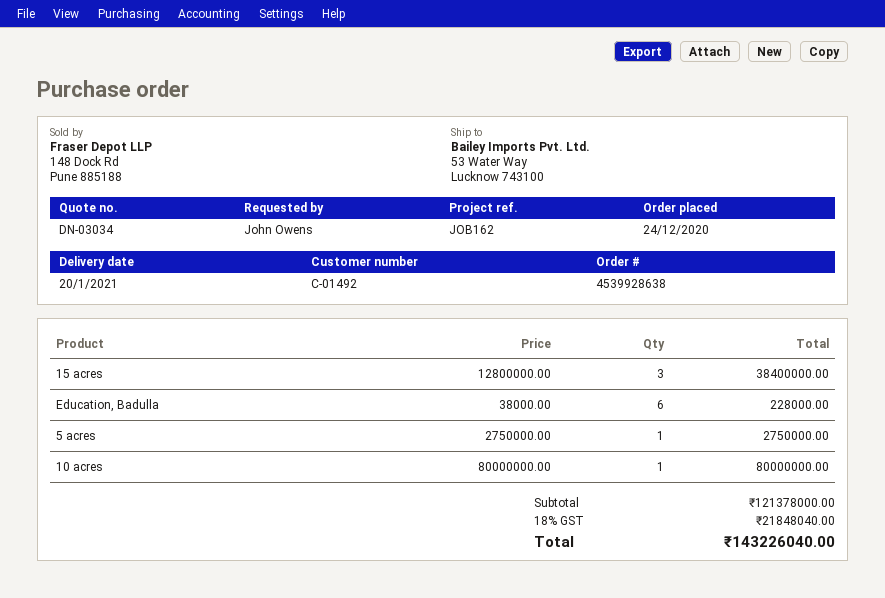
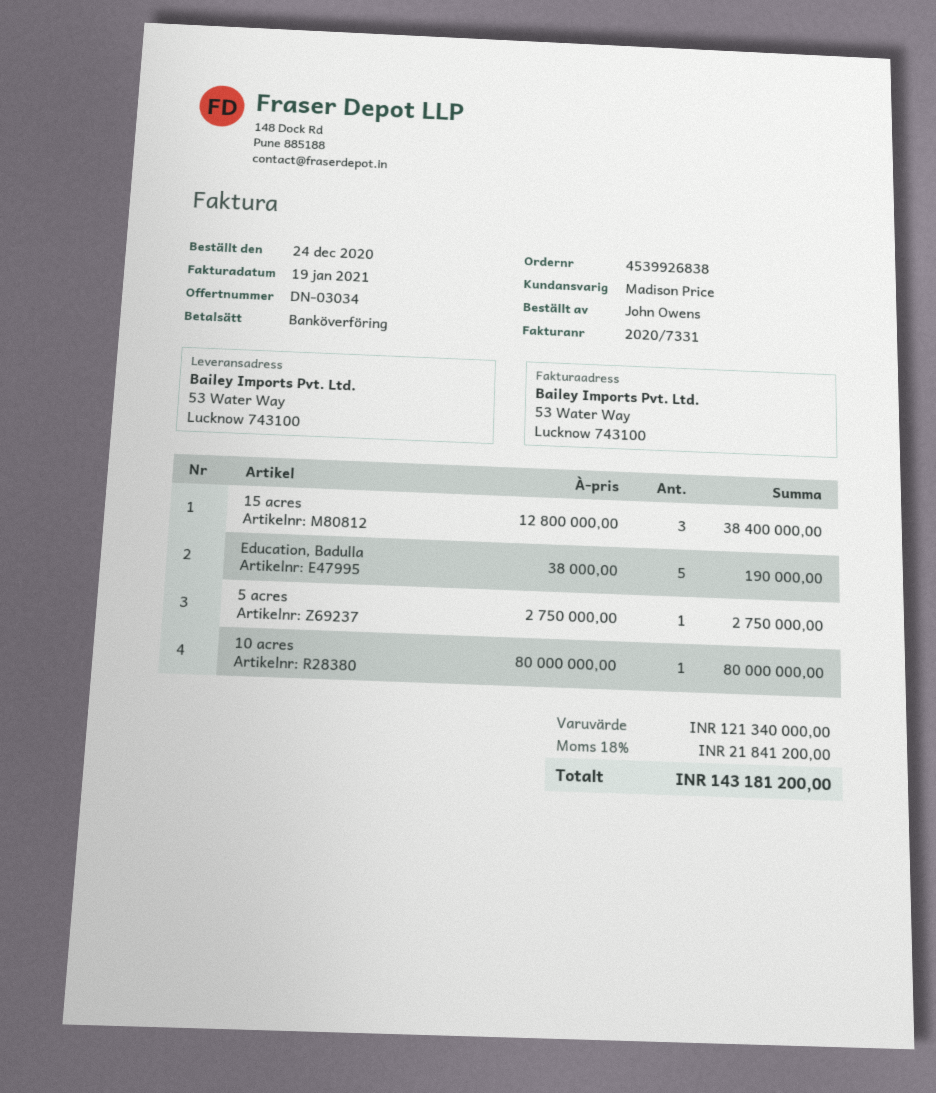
order number: 4539928638 -> 4539926838
Education, Badulla: 6 x 38000.00 = 228000.00 -> 5 x 38000.00 = 190000.00
subtotal: 121378000.00 -> 121340000.00
tax: 18% = 21848040.00 -> 18% = 21841200.00
total: 143226040.00 -> 143181200.00

